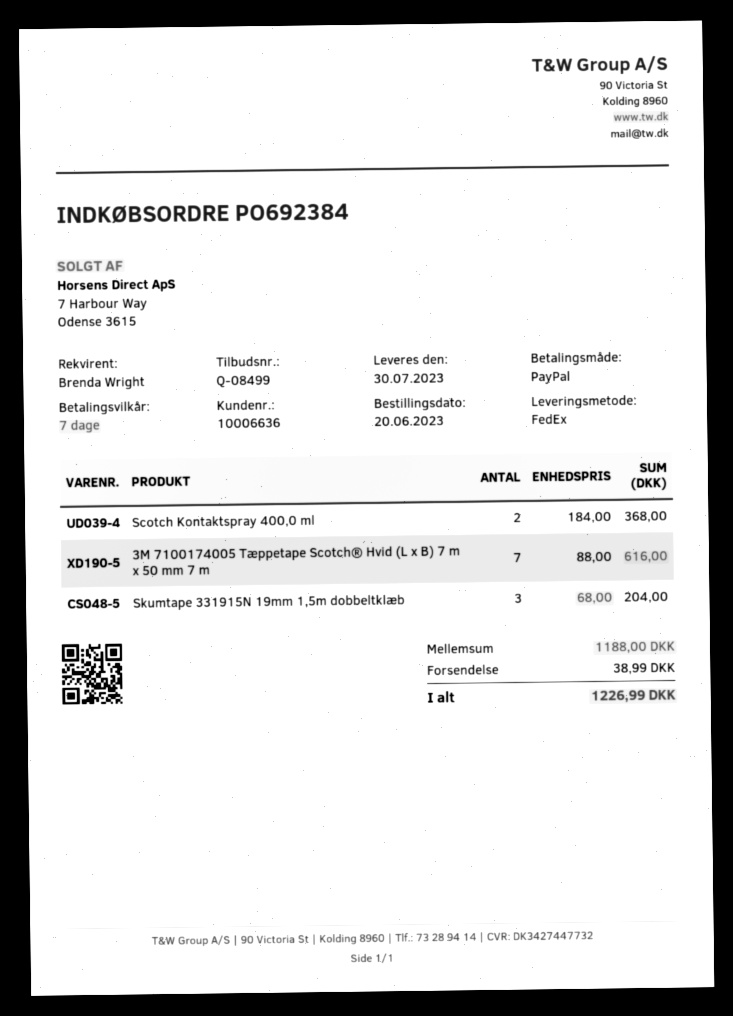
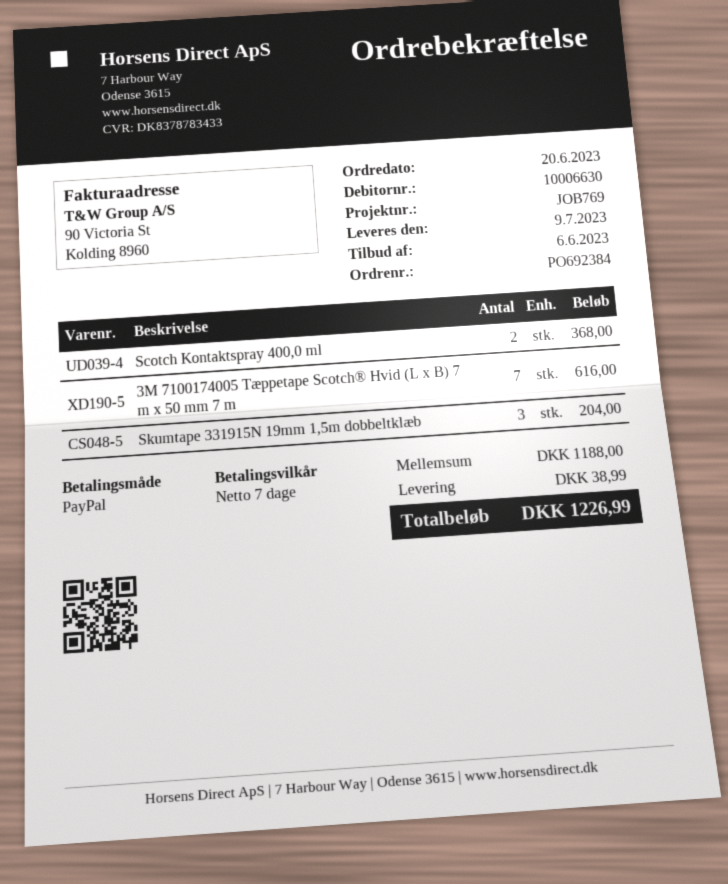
delivery date: 2023-07-30 -> 2023-07-09
customer number: 10006636 -> 10006630

